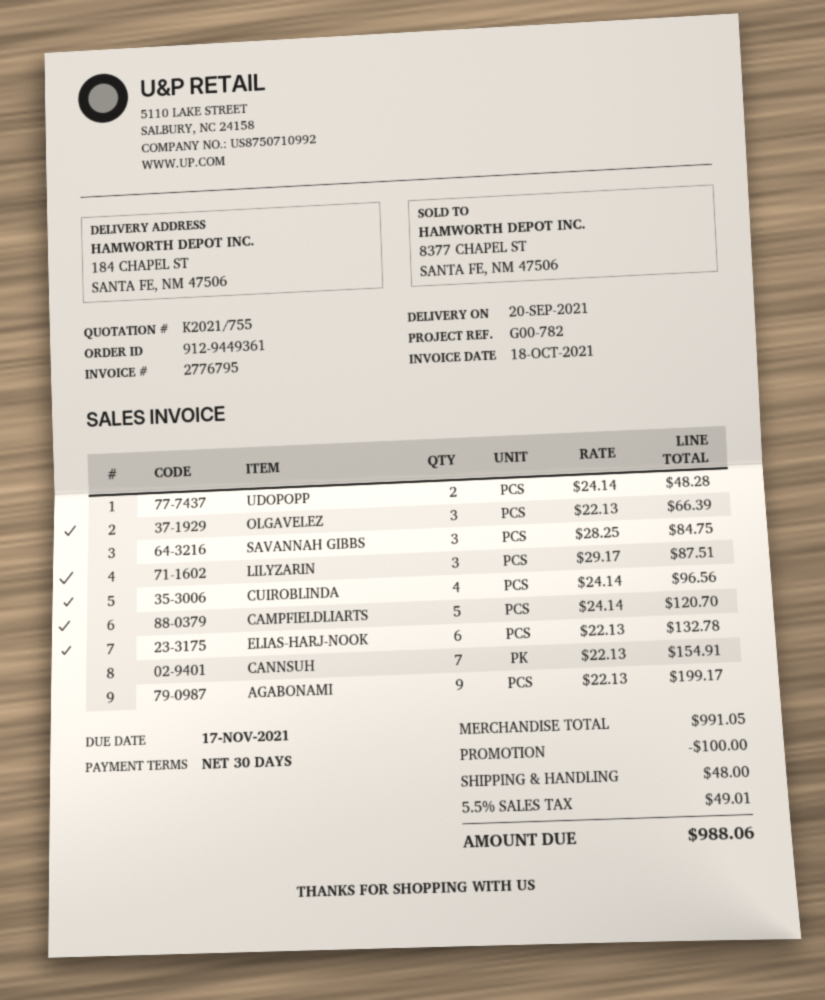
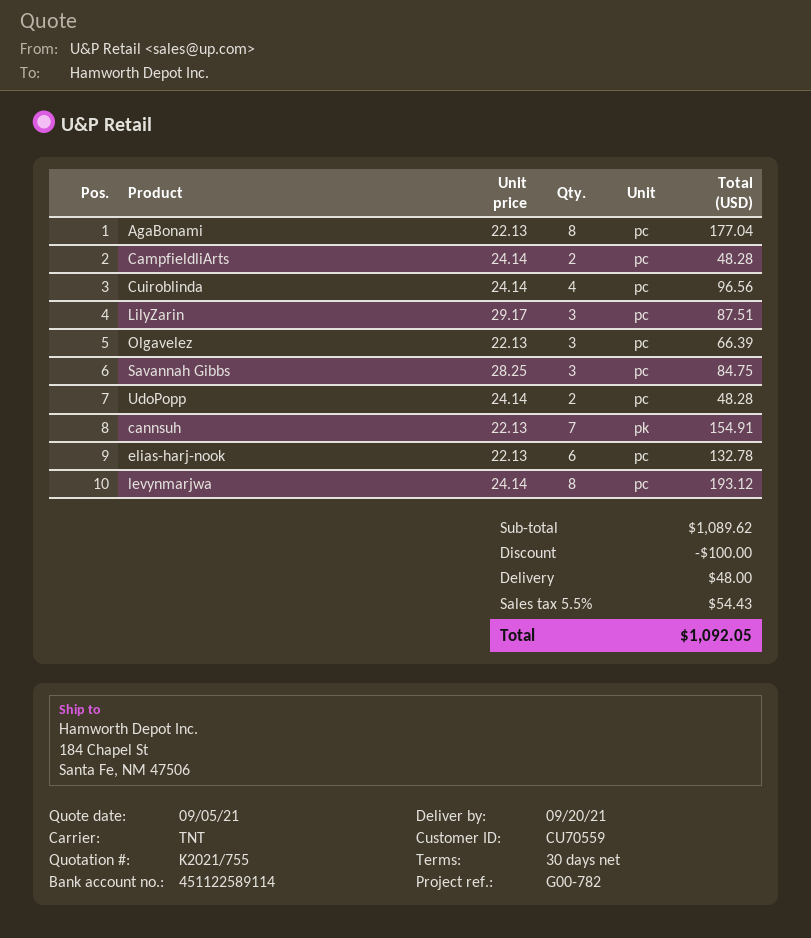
CAMPFIELDLIARTS: 5 x 24.14 = 120.70 -> 2 x 24.14 = 48.28
AGABONAMI: 9 x 22.13 = 199.17 -> 8 x 22.13 = 177.04
levynmarjwa: none -> 8 x 24.14 = 193.12
subtotal: 991.05 -> 1089.62
tax: 5.5% = 49.01 -> 5.5% = 54.43
total: 988.06 -> 1092.05

